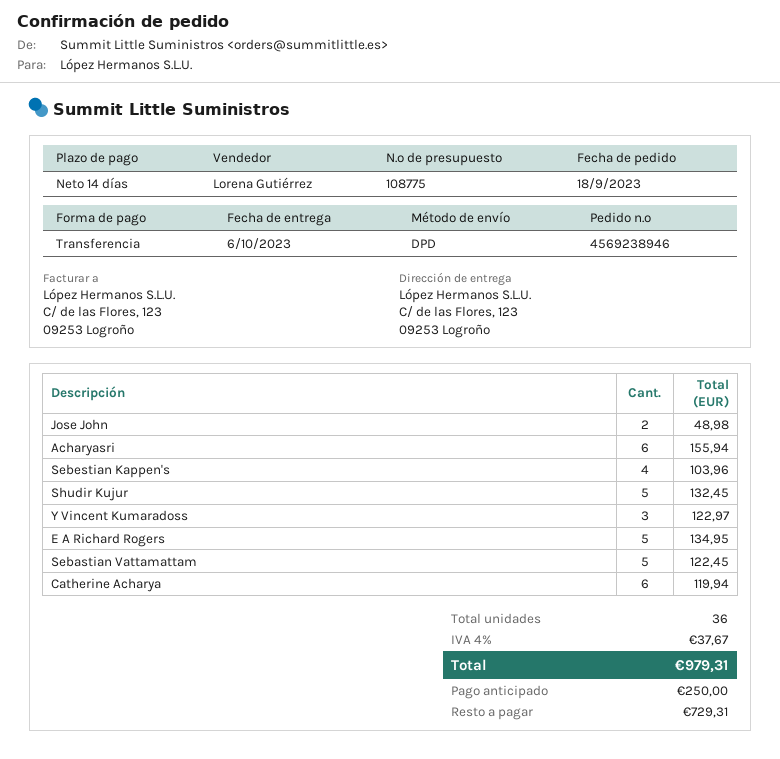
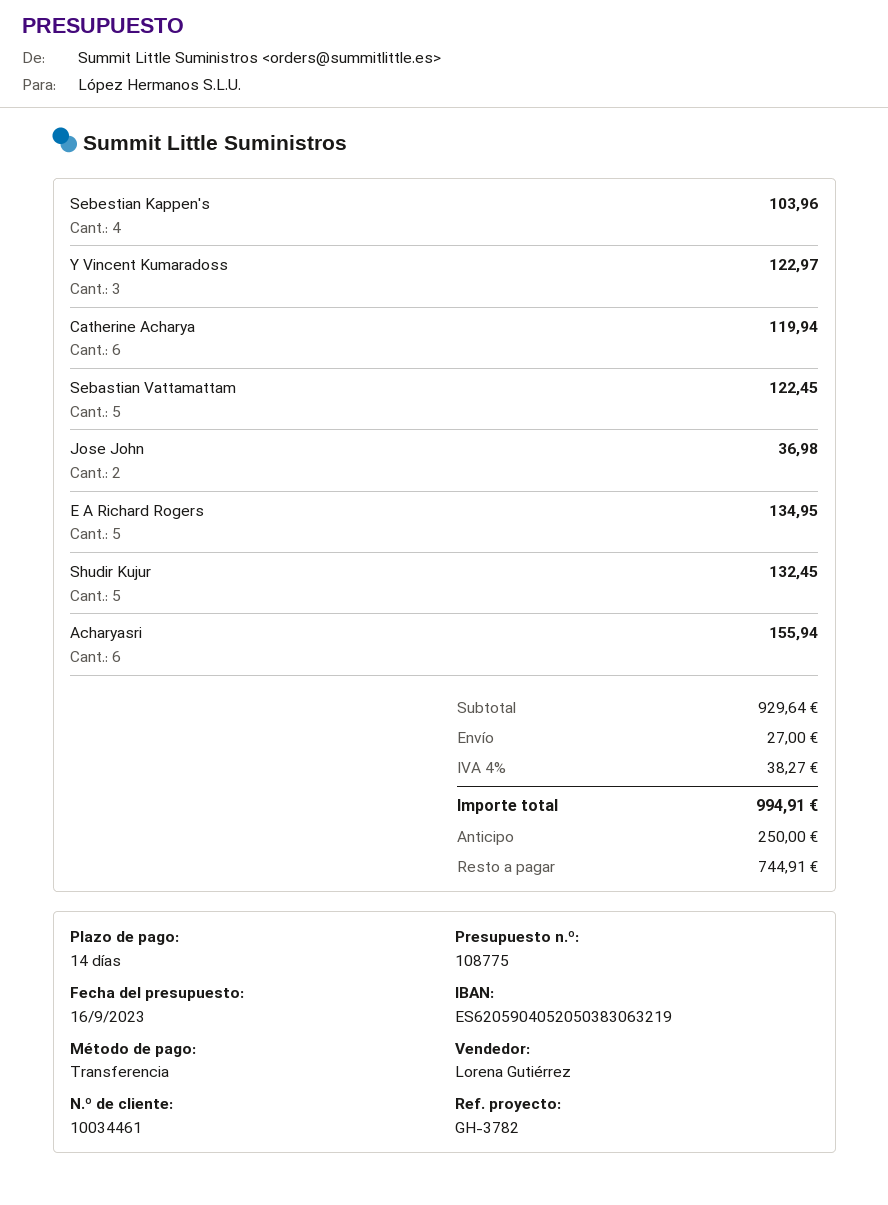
Jose John: 2 for 48.98 -> 2 for 36.98
shipping: none -> 27.00
tax: 4% = 37.67 -> 4% = 38.27
total: 979.31 -> 994.91
balance: 729.31 -> 744.91

